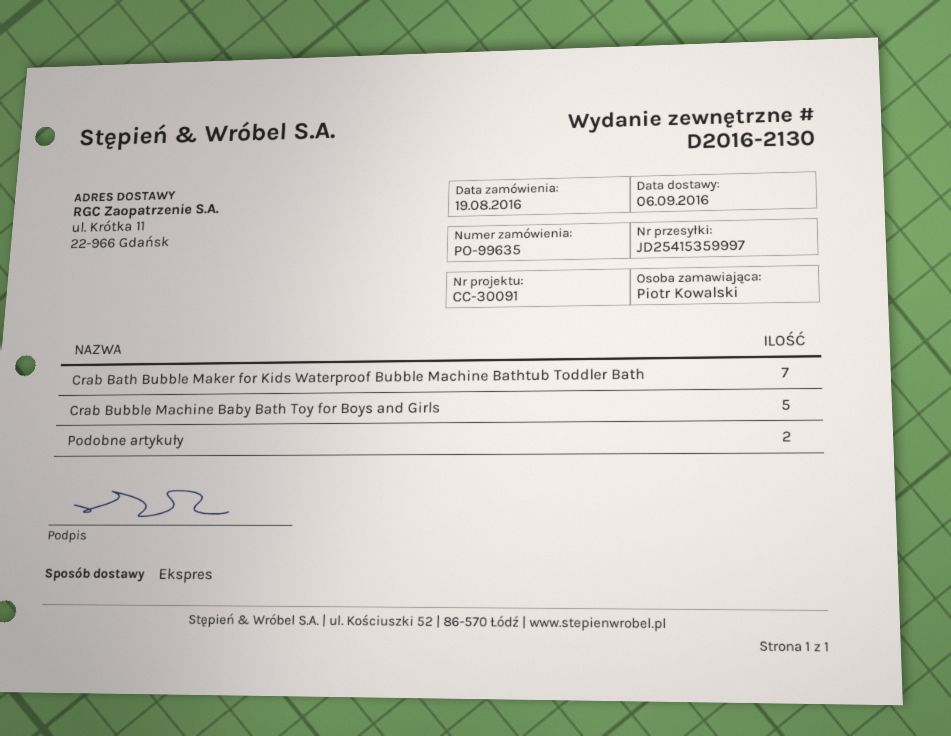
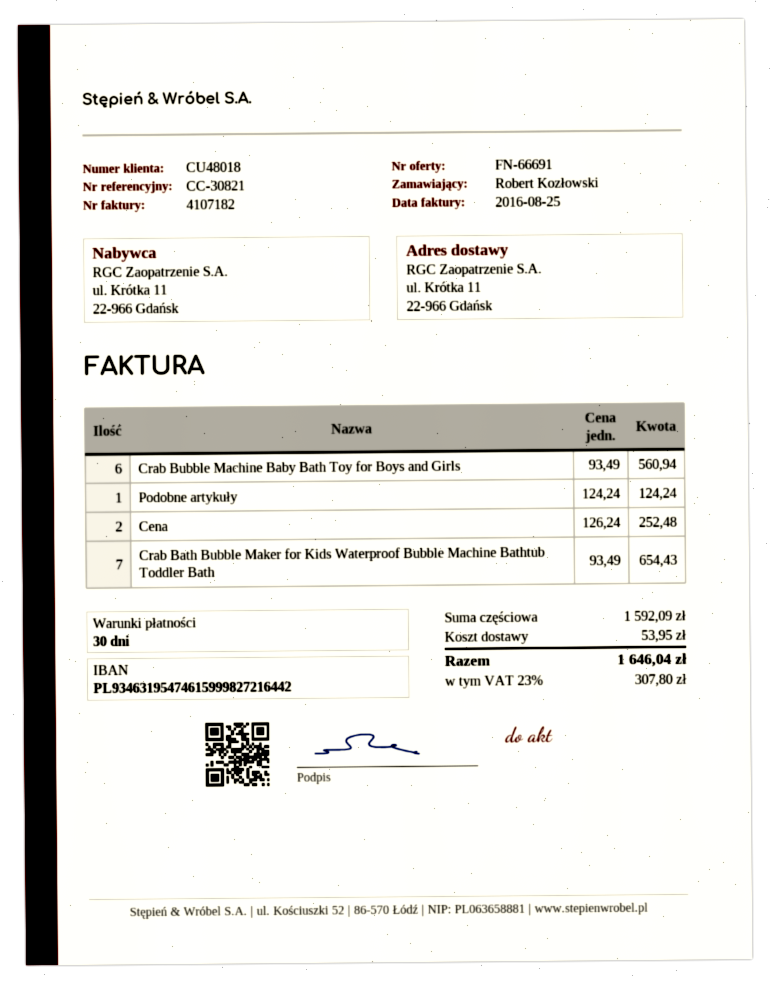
reference: CC-30091 -> CC-30821
ordered by: Piotr Kowalski -> Robert Kozłowski
Crab Bubble Machine Baby Bath Toy for Boys and Girls: 5 -> 6
Podobne artykuły: 2 -> 1
Cena: none -> 2

